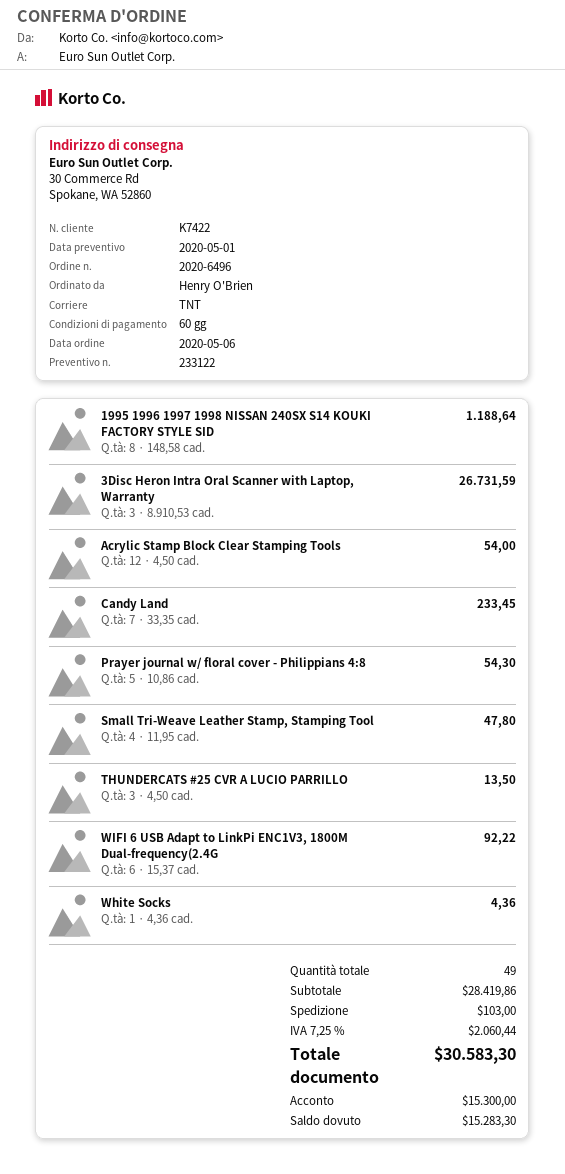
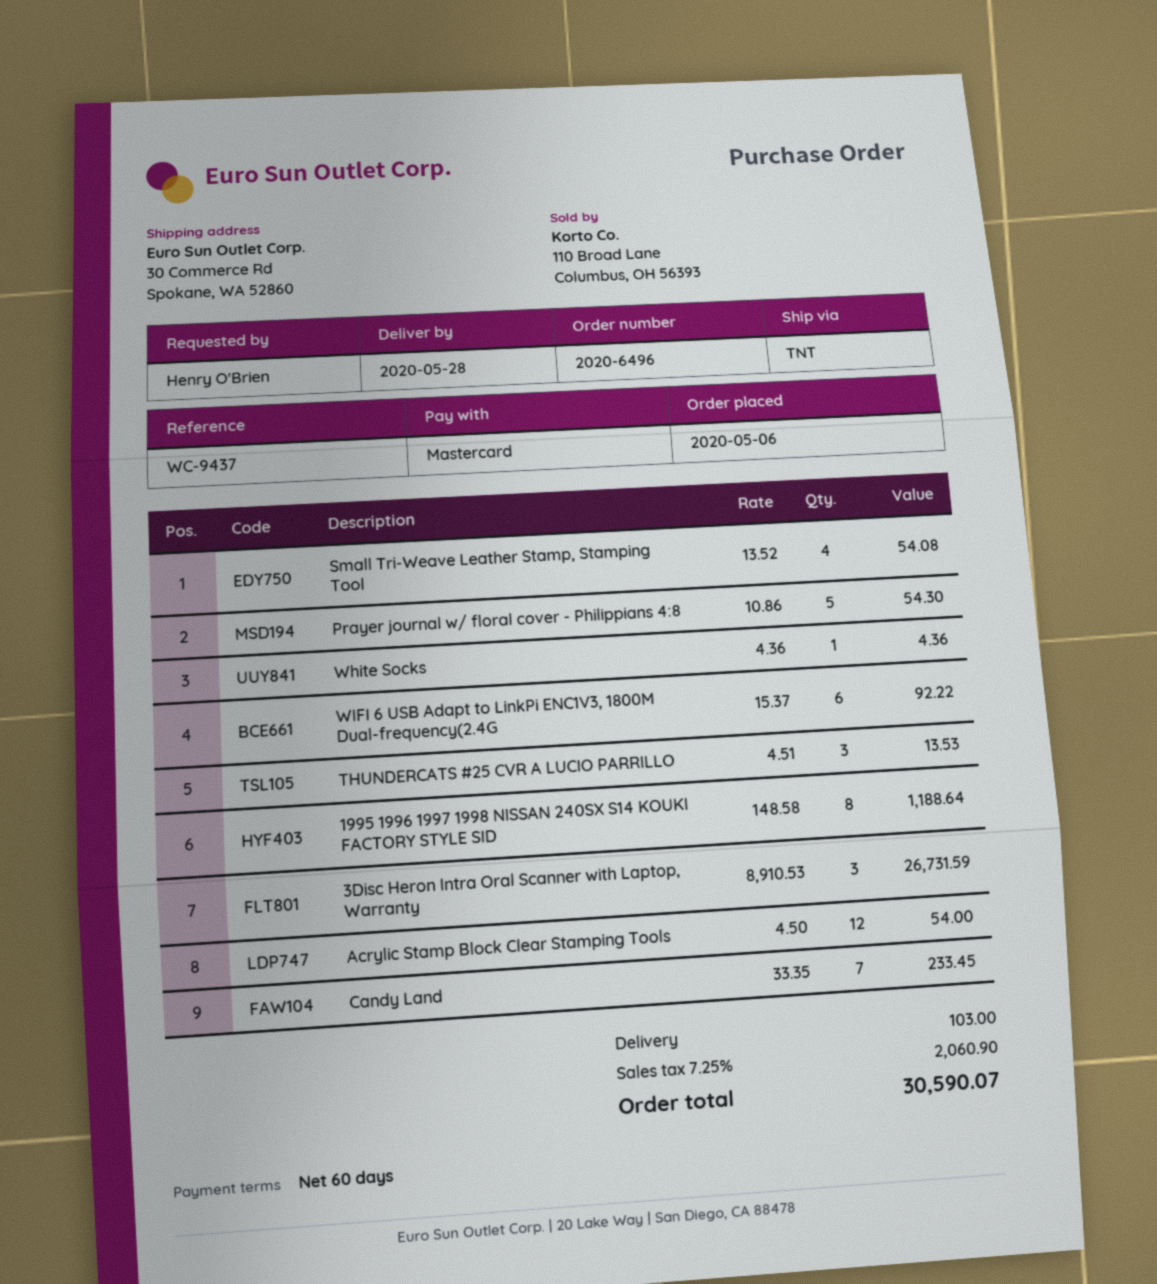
Small Tri-Weave Leather Stamp, Stamping Tool: 4 x 11.95 = 47.80 -> 4 x 13.52 = 54.08
THUNDERCATS #25 CVR A LUCIO PARRILLO: 3 x 4.50 = 13.50 -> 3 x 4.51 = 13.53
tax: 7.25% = 2060.44 -> 7.25% = 2060.90
total: 30583.30 -> 30590.07

